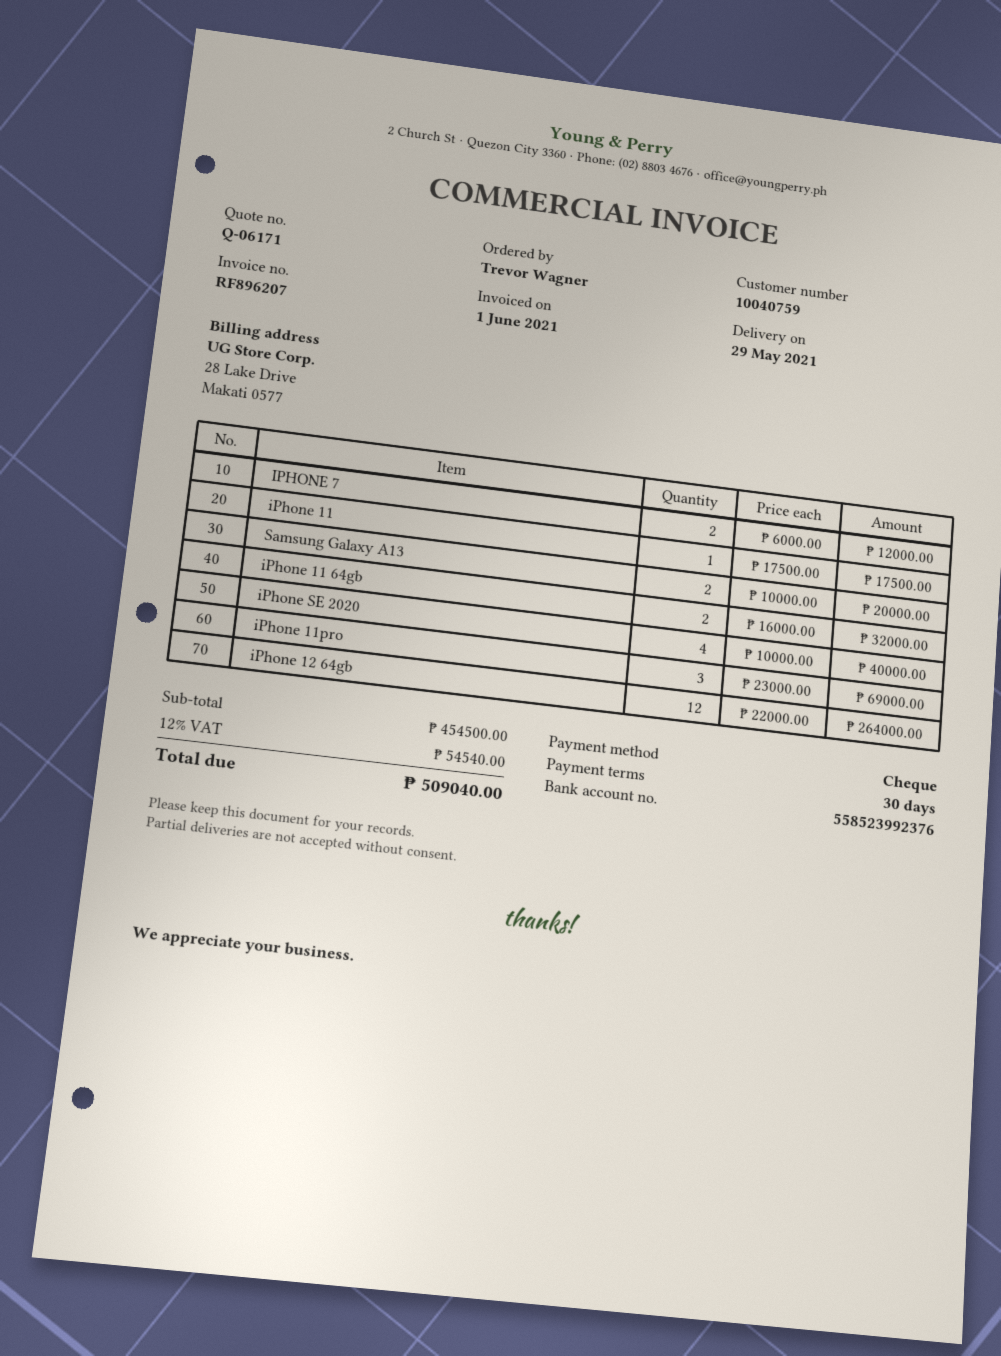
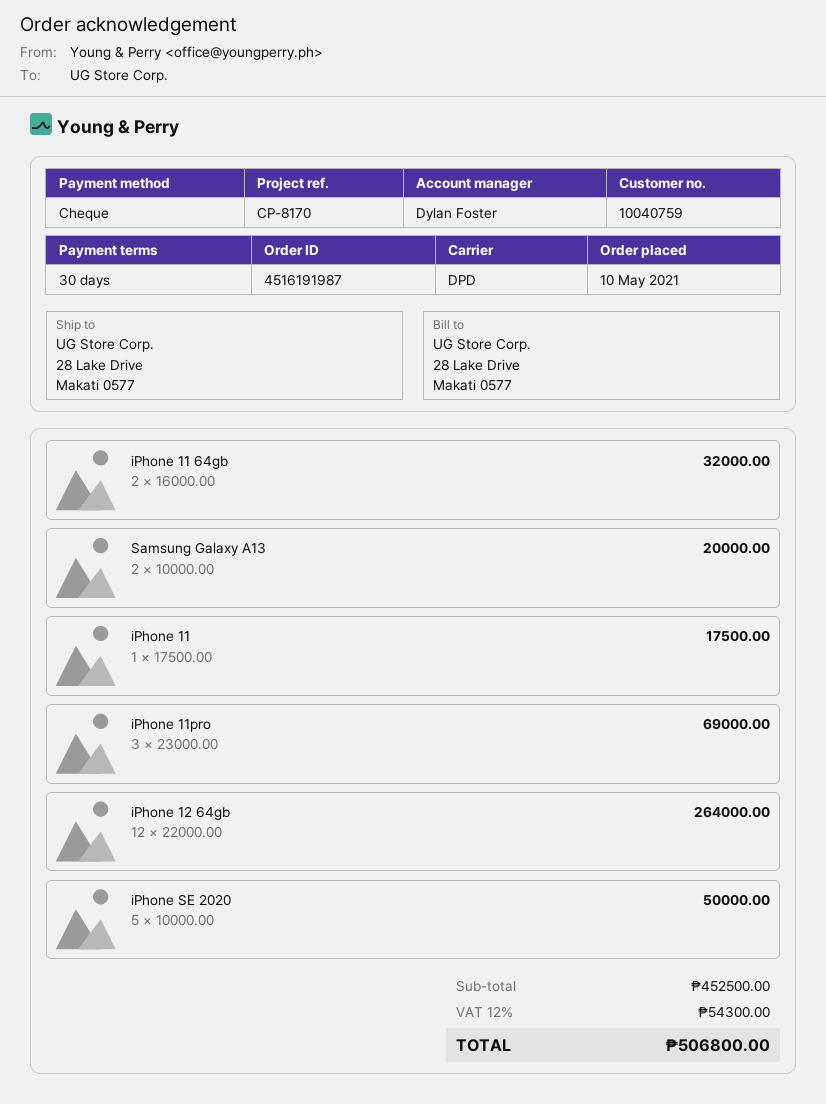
IPHONE 7: 2 x 6000.00 = 12000.00 -> none
iPhone SE 2020: 4 x 10000.00 = 40000.00 -> 5 x 10000.00 = 50000.00
subtotal: 454500.00 -> 452500.00
tax: 12% = 54540.00 -> 12% = 54300.00
total: 509040.00 -> 506800.00

